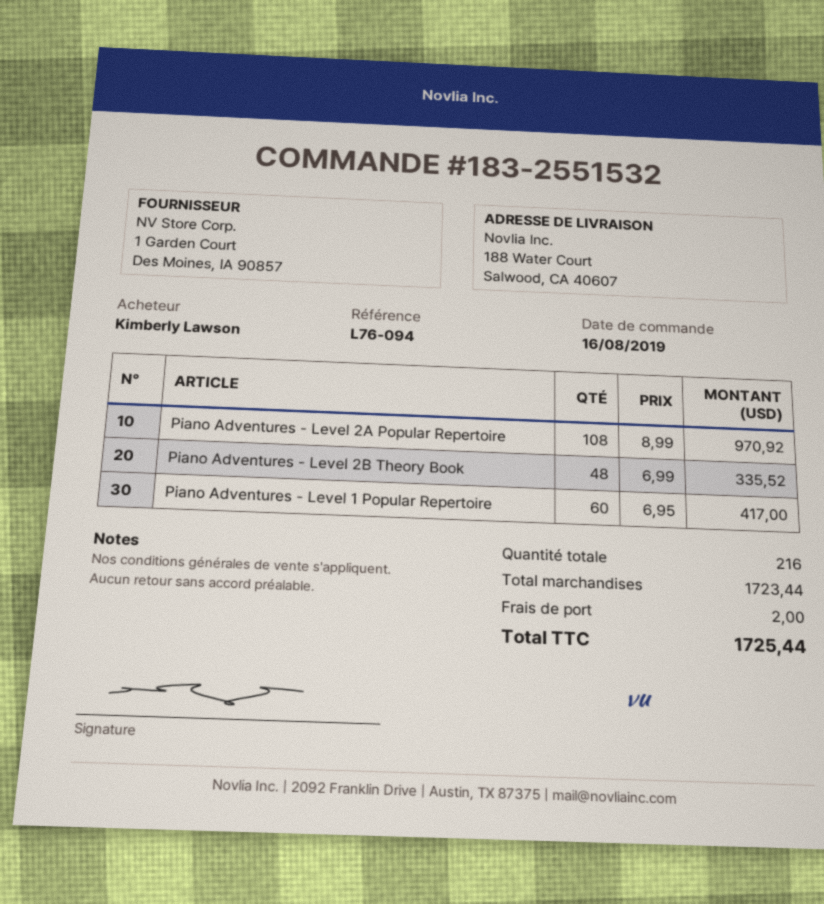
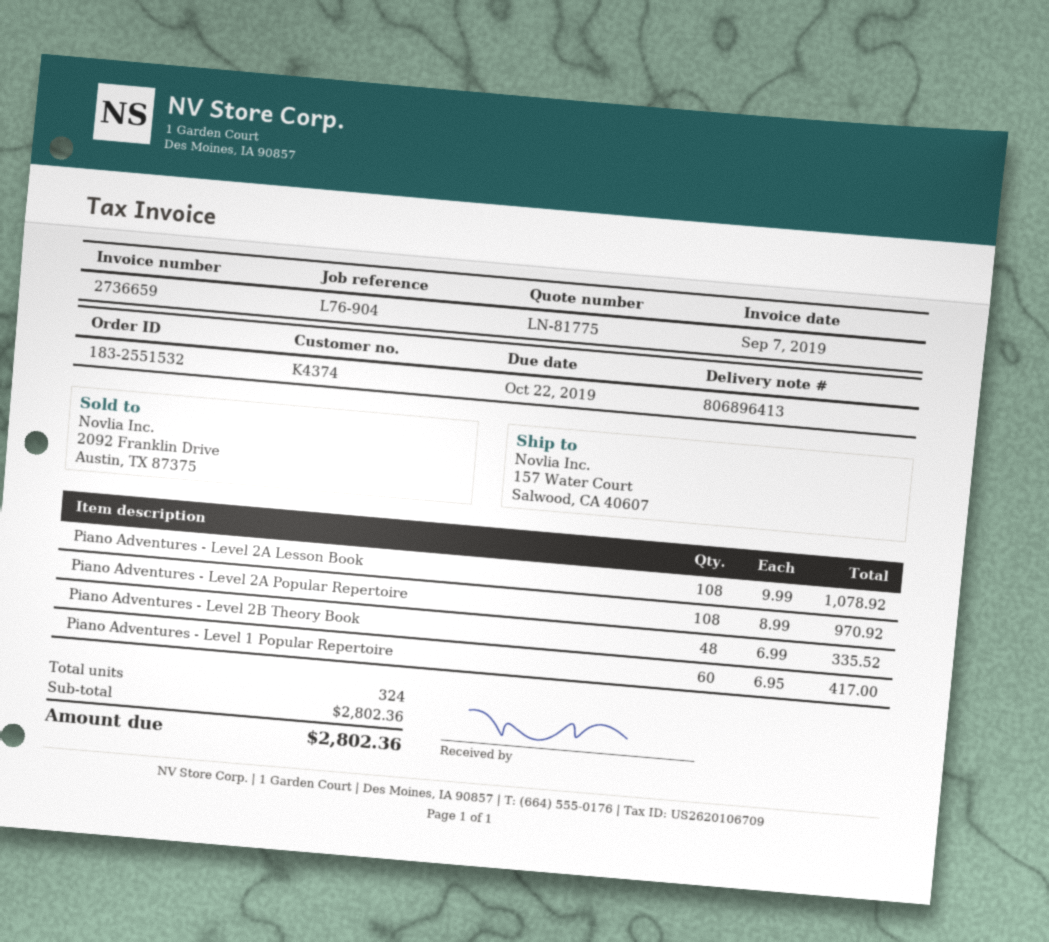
reference: L76-094 -> L76-904
ship to: 188 Water Court, Salwood, CA 40607 -> 157 Water Court, Salwood, CA 40607
Piano Adventures - Level 2A Lesson Book: none -> 108 x 9.99 = 1078.92
total quantity: 216 -> 324
subtotal: 1723.44 -> 2802.36
shipping: 2.00 -> none
total: 1725.44 -> 2802.36

